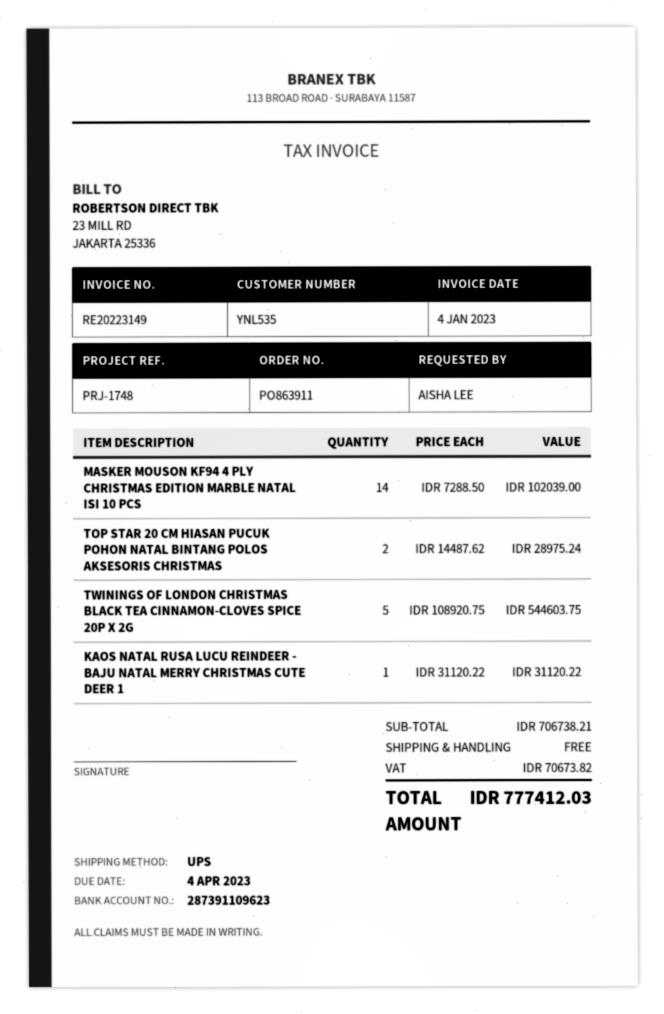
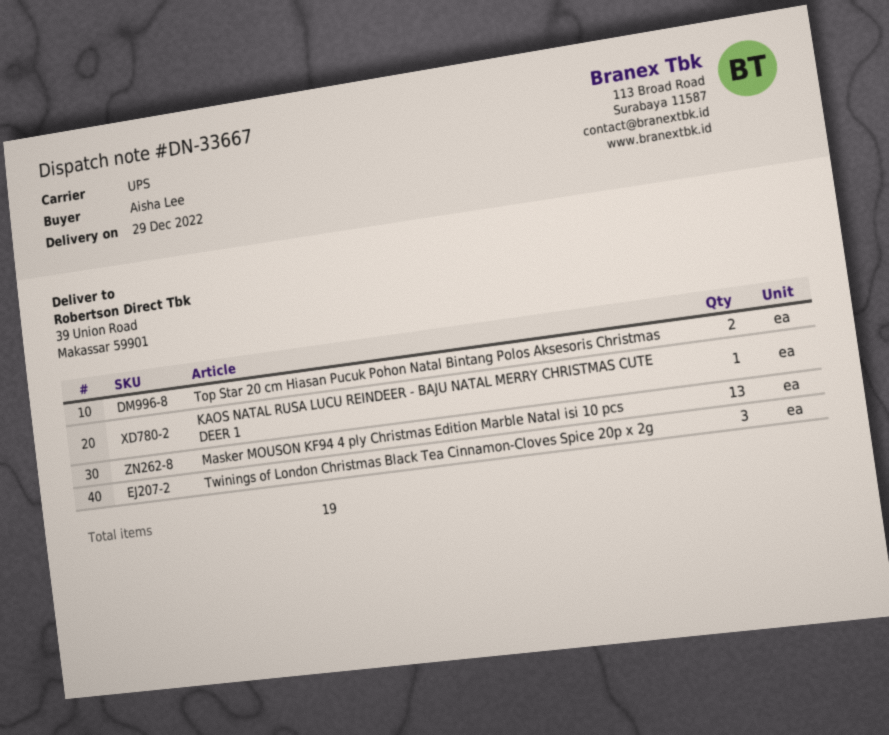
MASKER MOUSON KF94 4 PLY CHRISTMAS EDITION MARBLE NATAL ISI 10 PCS: 14 -> 13
TWININGS OF LONDON CHRISTMAS BLACK TEA CINNAMON-CLOVES SPICE 20P X 2G: 5 -> 3

